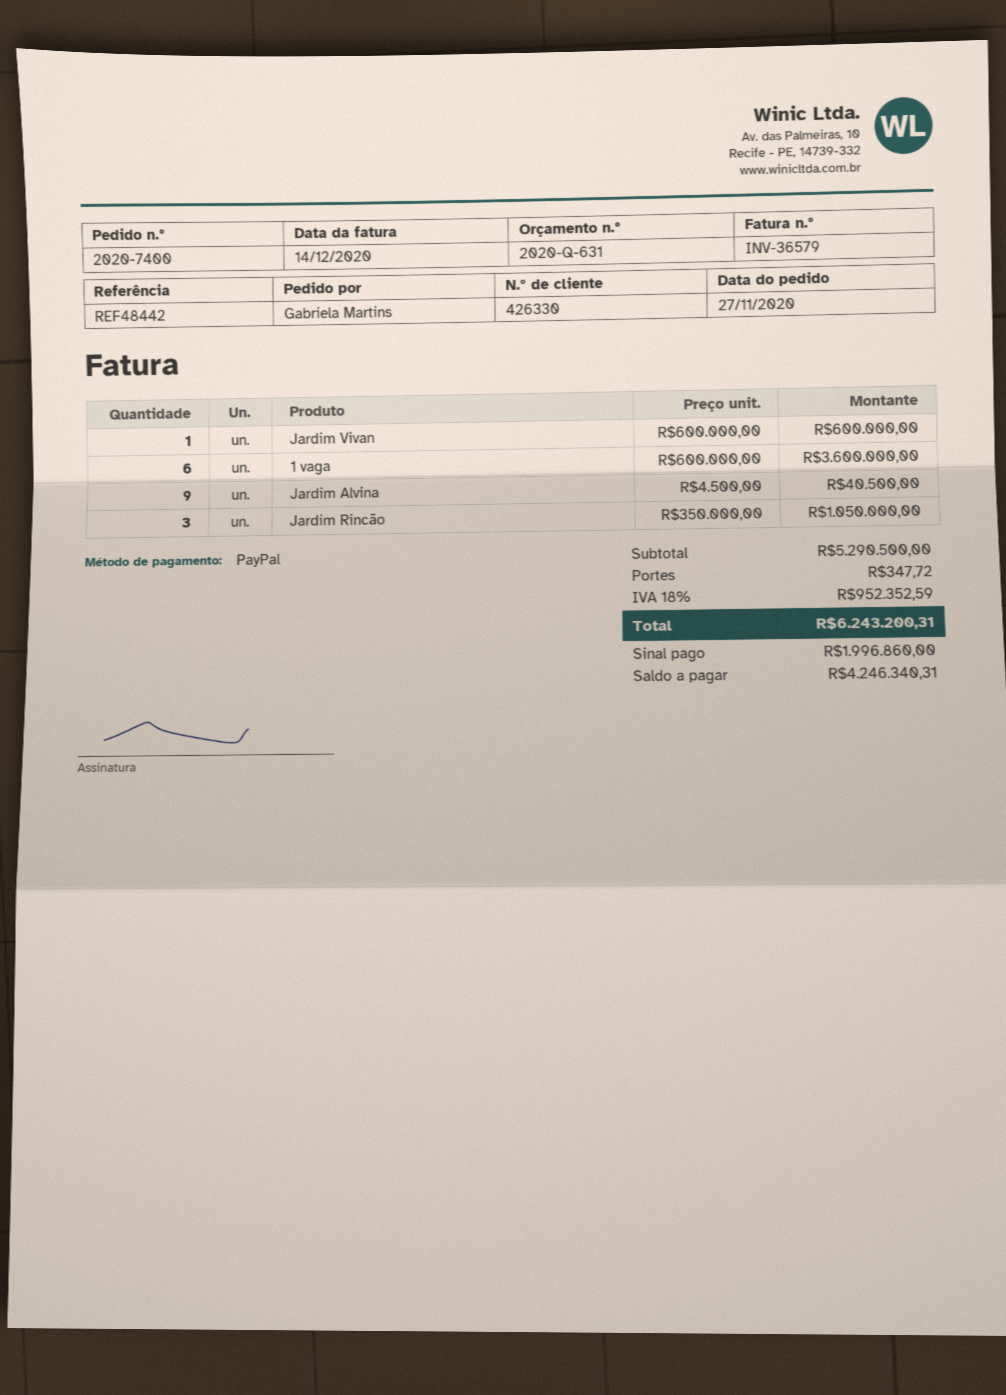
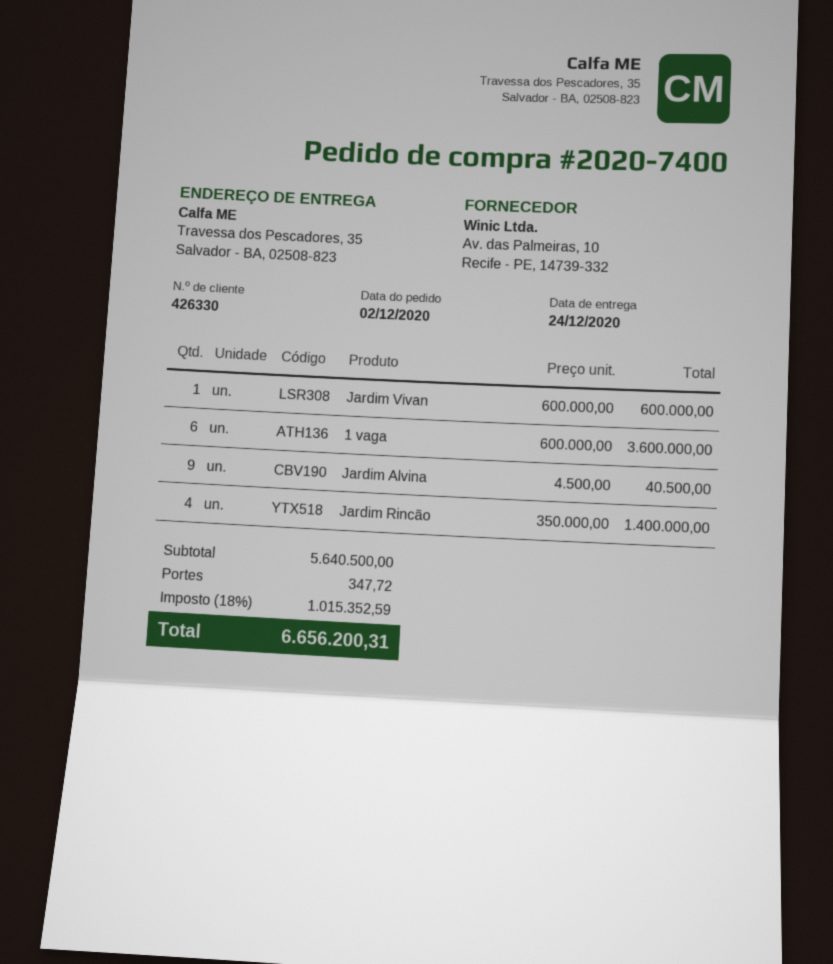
order date: 2020-11-27 -> 2020-12-02
Jardim Rincão: 3 x 350000.00 = 1050000.00 -> 4 x 350000.00 = 1400000.00
subtotal: 5290500.00 -> 5640500.00
tax: 18% = 952352.59 -> 18% = 1015352.59
total: 6243200.31 -> 6656200.31

